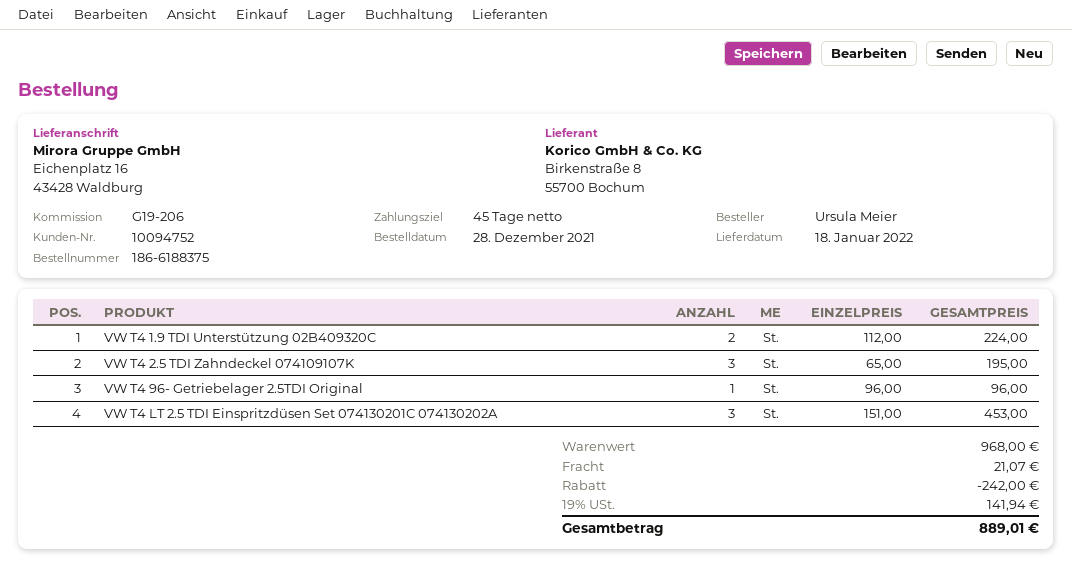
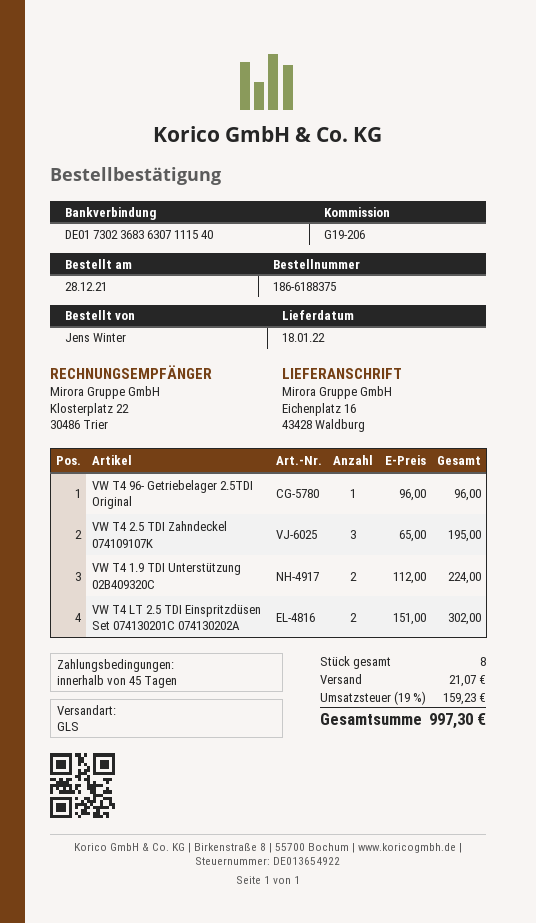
ordered by: Ursula Meier -> Jens Winter
VW T4 LT 2.5 TDI Einspritzdüsen Set 074130201C 074130202A: 3 x 151.00 = 453.00 -> 2 x 151.00 = 302.00
discount: 242.00 -> none
tax: 19% = 141.94 -> 19% = 159.23
total: 889.01 -> 997.30

